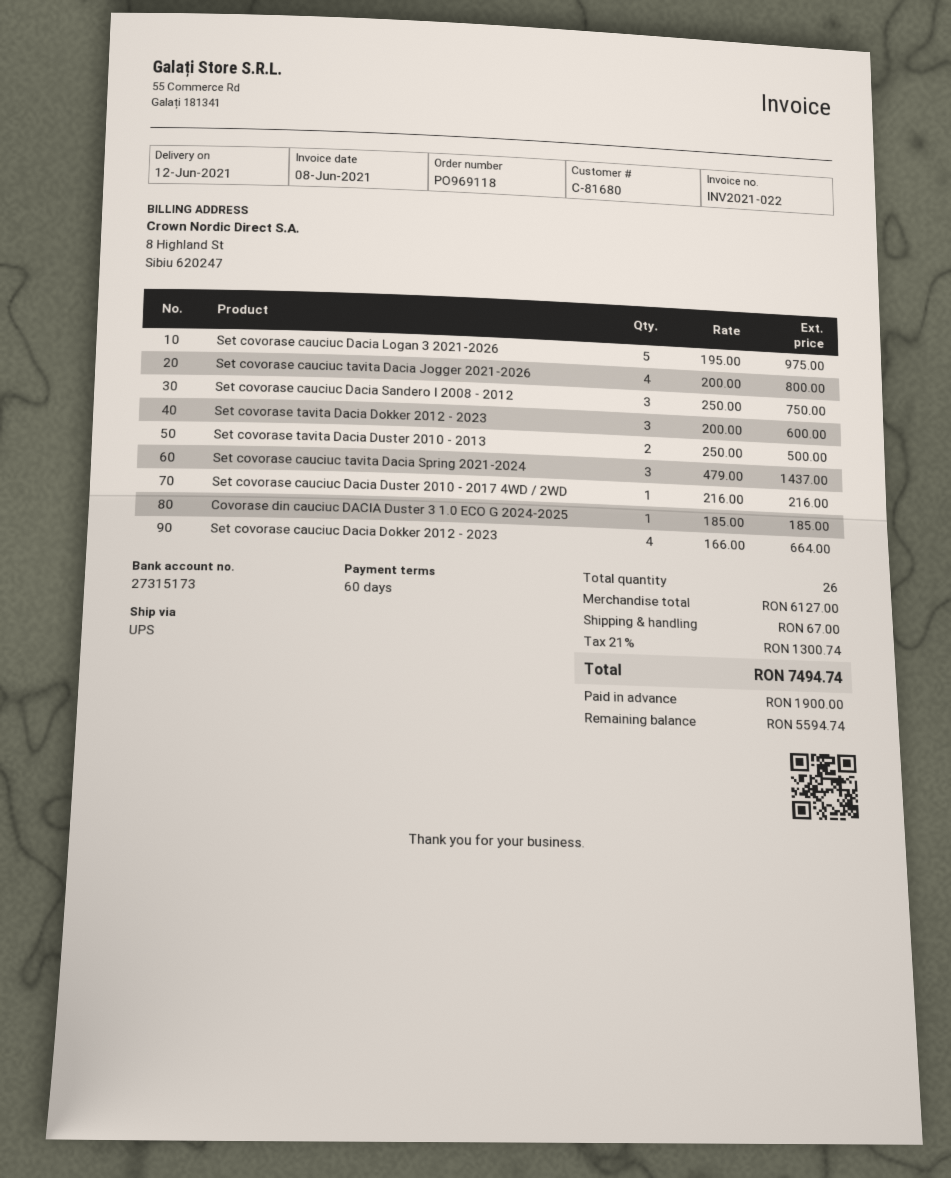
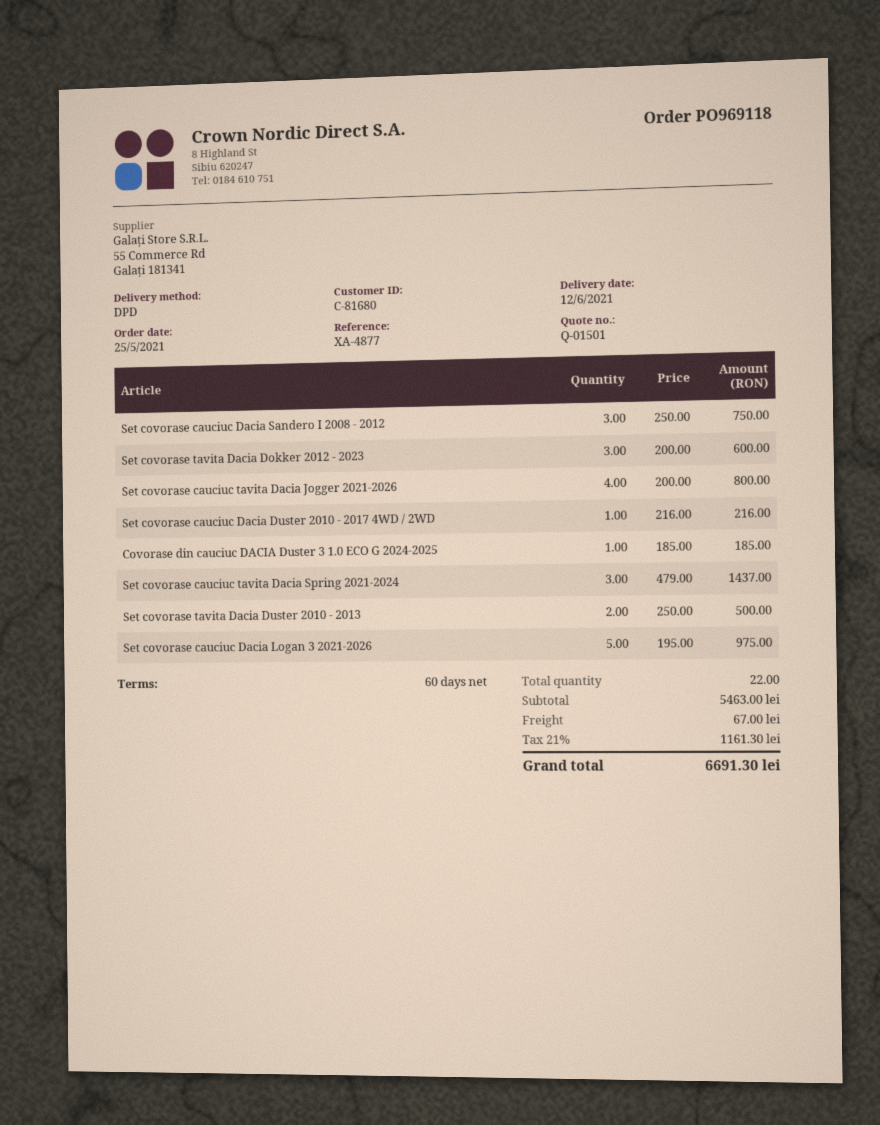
shipping method: UPS -> DPD
Set covorase cauciuc Dacia Dokker 2012 - 2023: 4 x 166.00 = 664.00 -> none
total quantity: 26 -> 22
subtotal: 6127.00 -> 5463.00
tax: 21% = 1300.74 -> 21% = 1161.30
total: 7494.74 -> 6691.30

